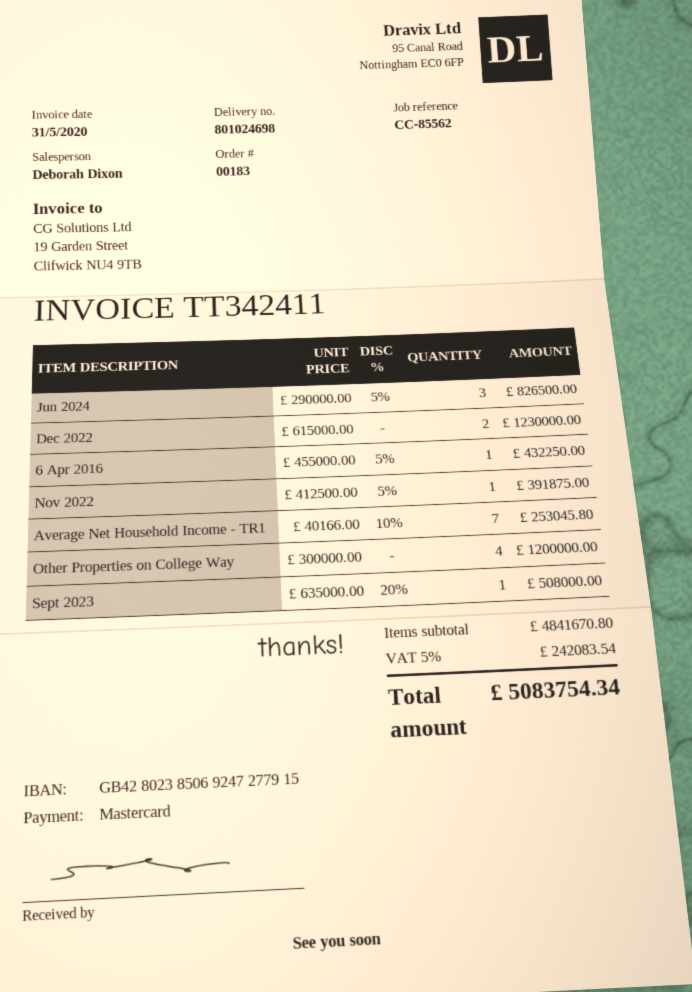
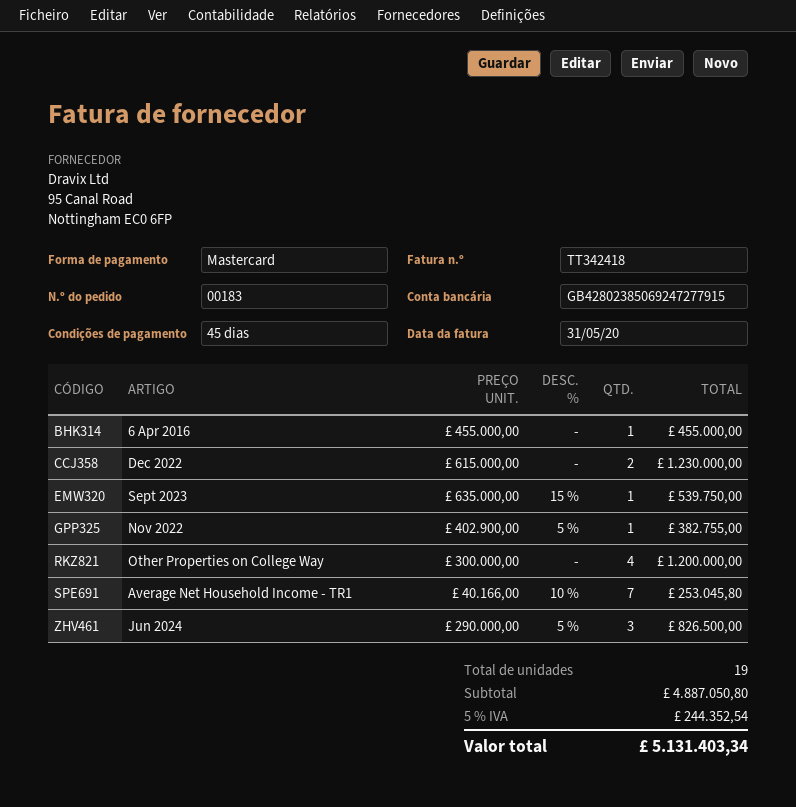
invoice number: TT342411 -> TT342418
6 Apr 2016: 1 x 455000.00 - 5% = 432250.00 -> 1 x 455000.00 = 455000.00
Nov 2022: 1 x 412500.00 - 5% = 391875.00 -> 1 x 402900.00 - 5% = 382755.00
Sept 2023: 1 x 635000.00 - 20% = 508000.00 -> 1 x 635000.00 - 15% = 539750.00
subtotal: 4841670.80 -> 4887050.80
tax: 5% = 242083.54 -> 5% = 244352.54
total: 5083754.34 -> 5131403.34

